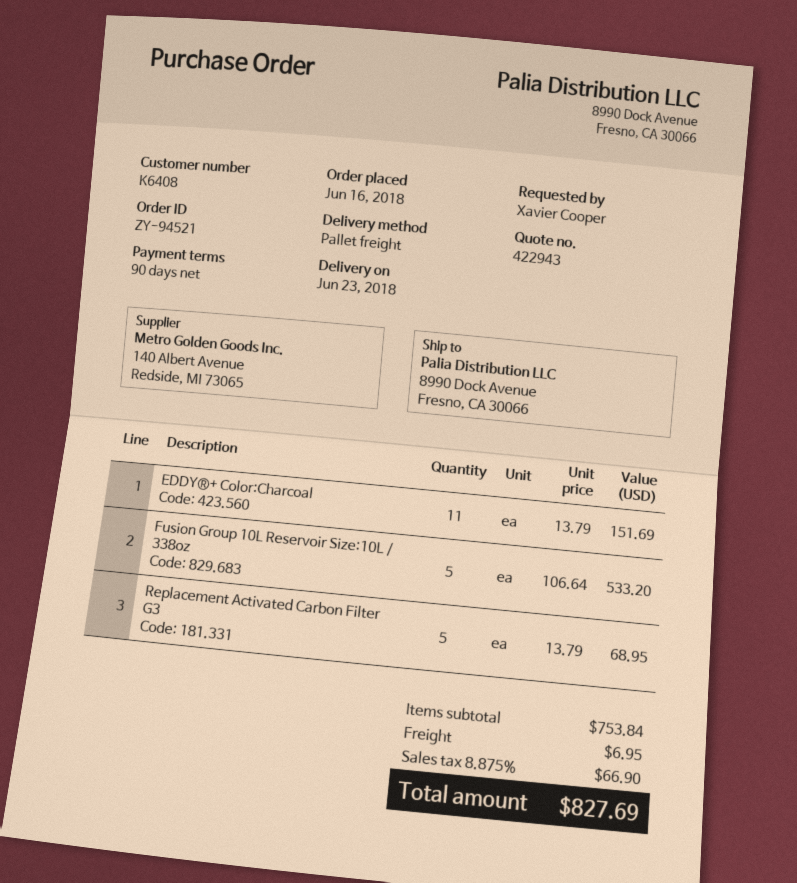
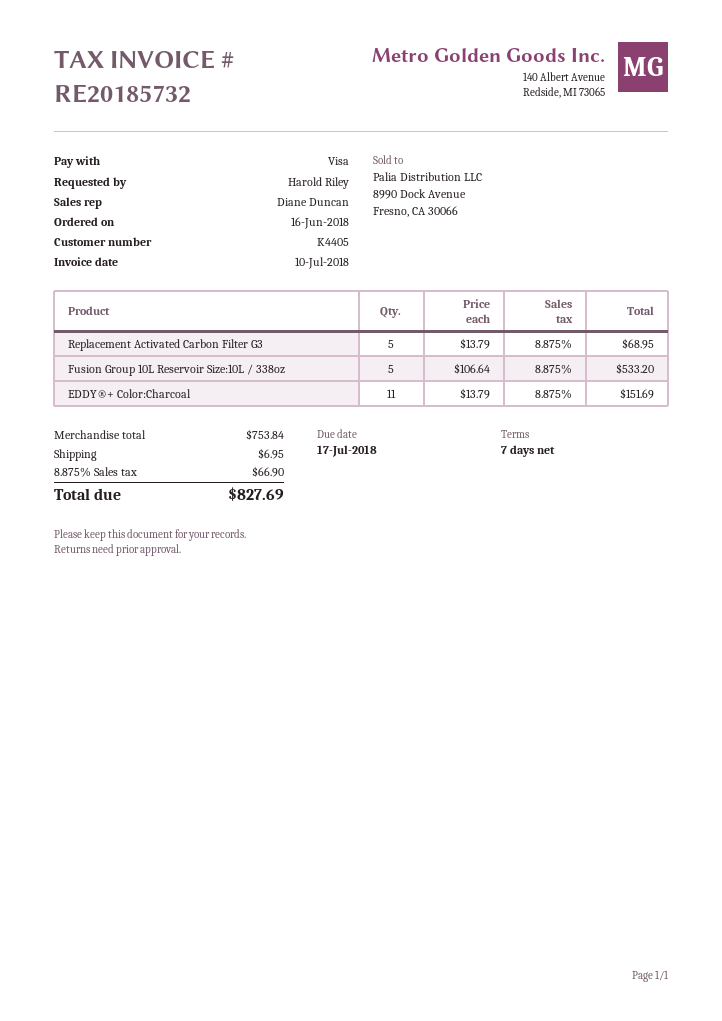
payment terms: 90 days -> 7 days
customer number: K6408 -> K4405
ordered by: Xavier Cooper -> Harold Riley

